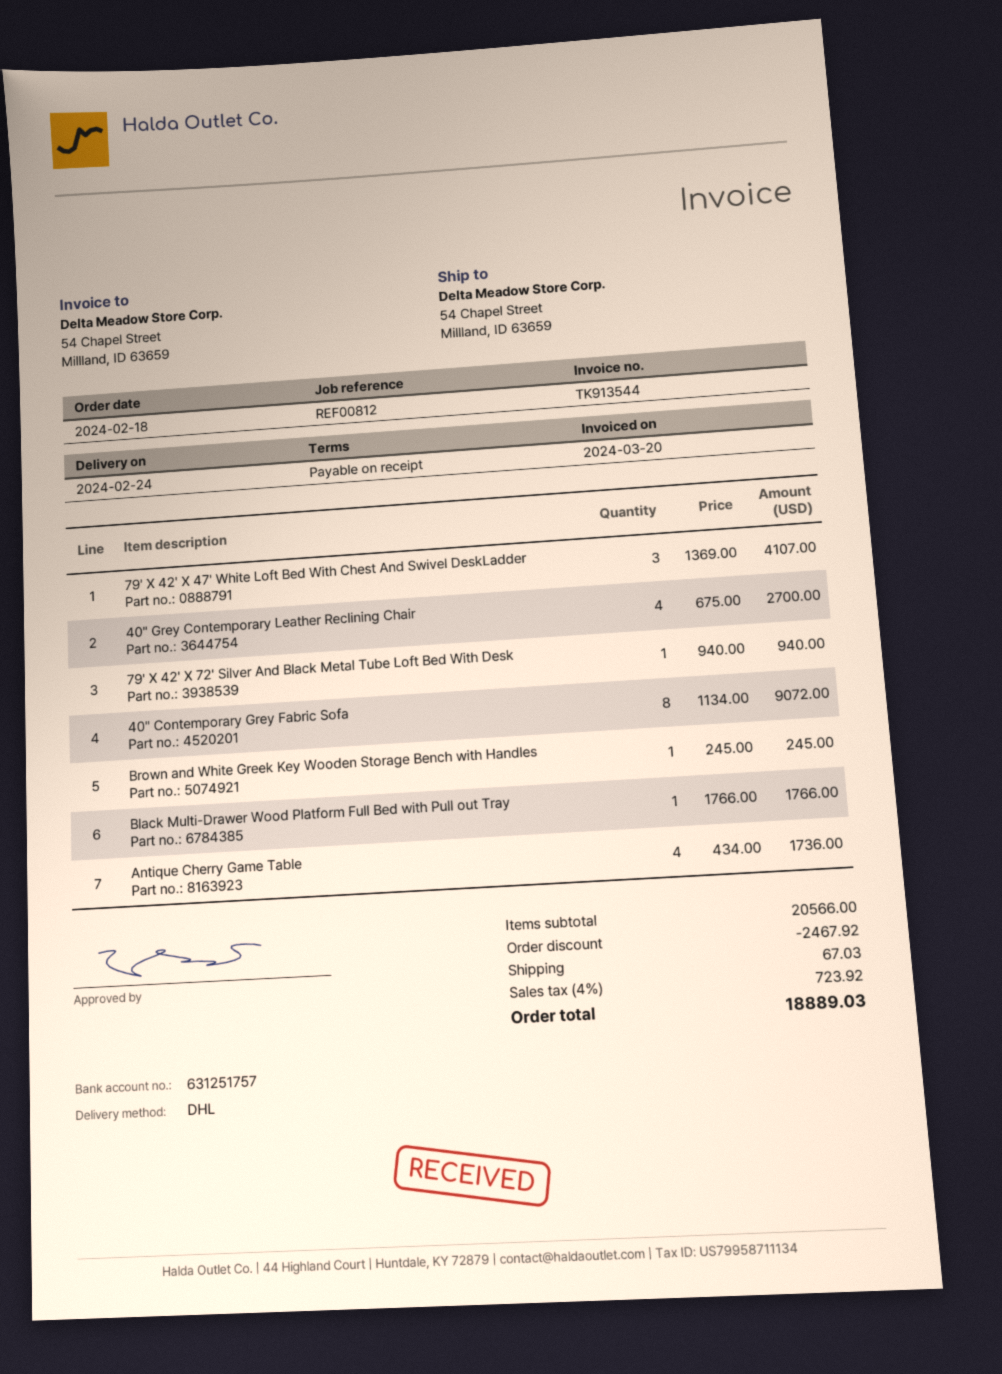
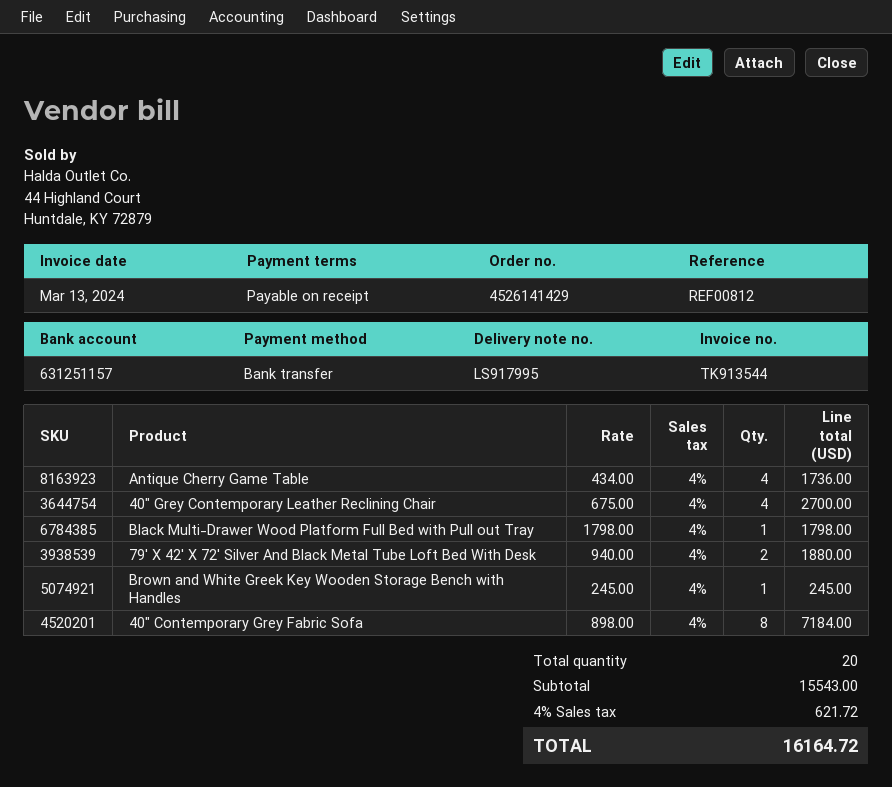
invoice date: 2024-03-20 -> 2024-03-13
bank account: 631251757 -> 631251157
79' X 42' X 47' White Loft Bed With Chest And Swivel DeskLadder: 3 x 1369.00 = 4107.00 -> none
79' X 42' X 72' Silver And Black Metal Tube Loft Bed With Desk: 1 x 940.00 = 940.00 -> 2 x 940.00 = 1880.00
40" Contemporary Grey Fabric Sofa: 8 x 1134.00 = 9072.00 -> 8 x 898.00 = 7184.00
Black Multi-Drawer Wood Platform Full Bed with Pull out Tray: 1 x 1766.00 = 1766.00 -> 1 x 1798.00 = 1798.00
subtotal: 20566.00 -> 15543.00
discount: 2467.92 -> none
shipping: 67.03 -> none
tax: 4% = 723.92 -> 4% = 621.72
total: 18889.03 -> 16164.72

